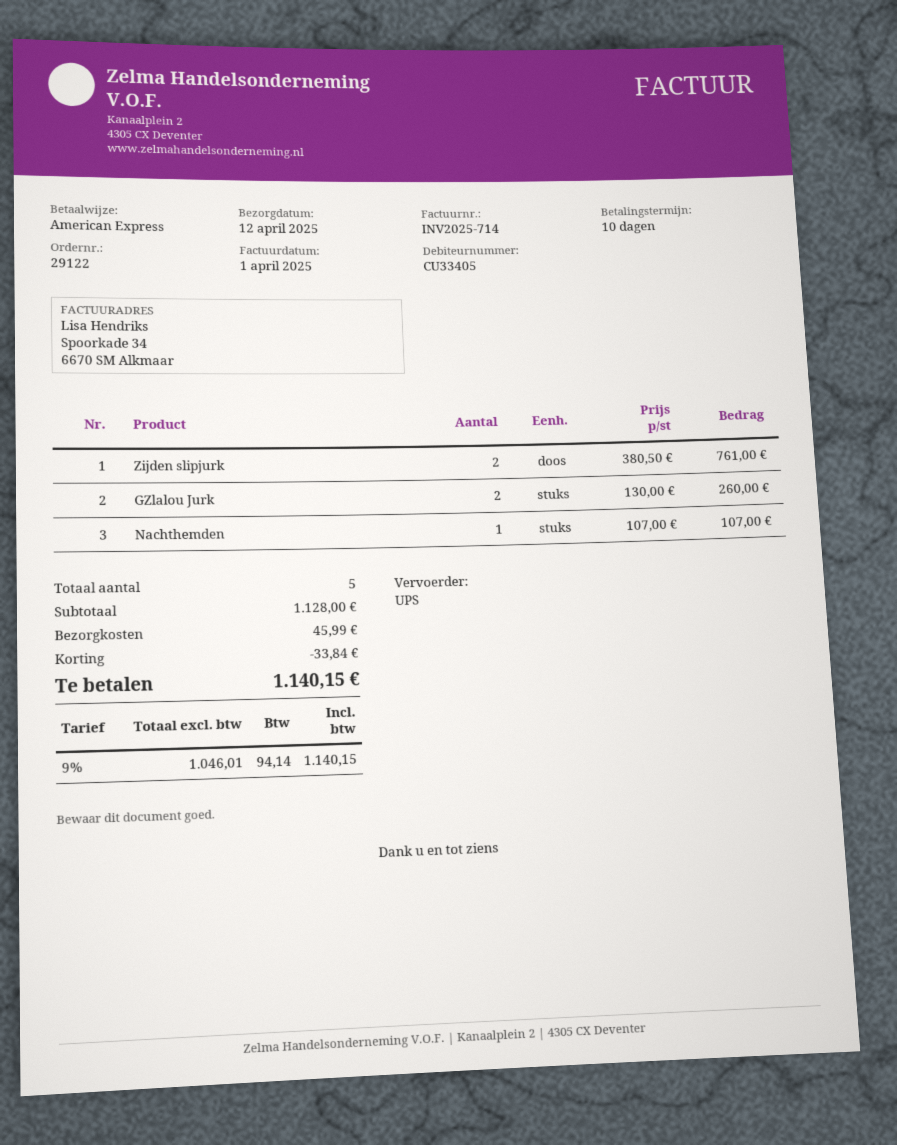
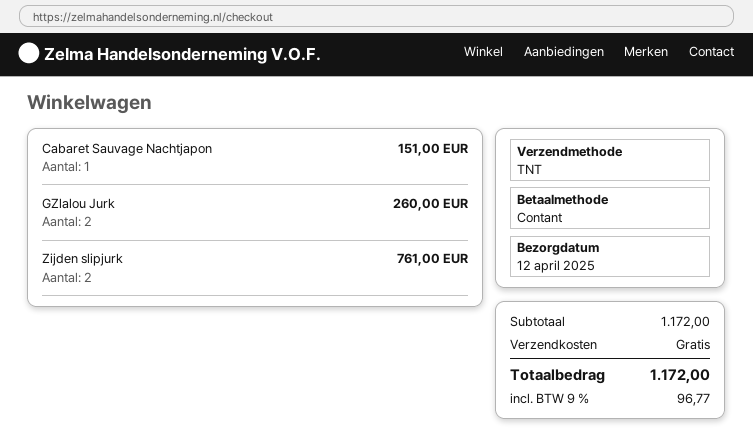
payment method: American Express -> cash
shipping method: UPS -> TNT
Nachthemden: 1 for 107.00 -> none
Cabaret Sauvage Nachtjapon: none -> 1 for 151.00
subtotal: 1128.00 -> 1172.00
discount: 33.84 -> none
shipping: 45.99 -> 0.00
tax: 9% = 94.14 -> 9% = 96.77
total: 1140.15 -> 1172.00

